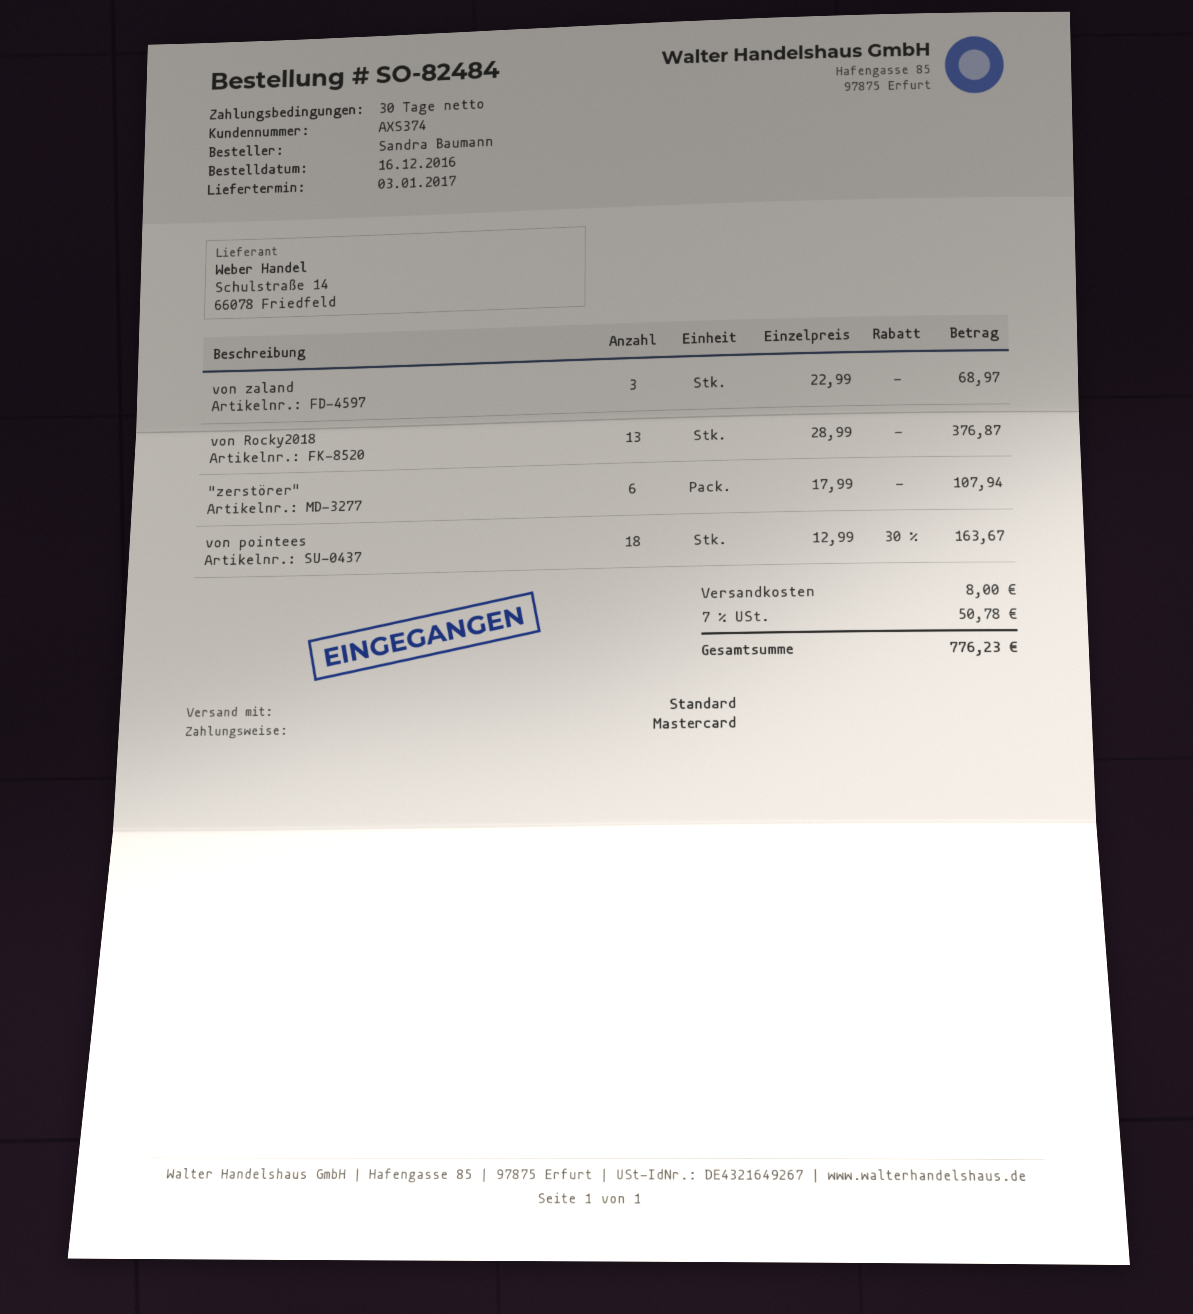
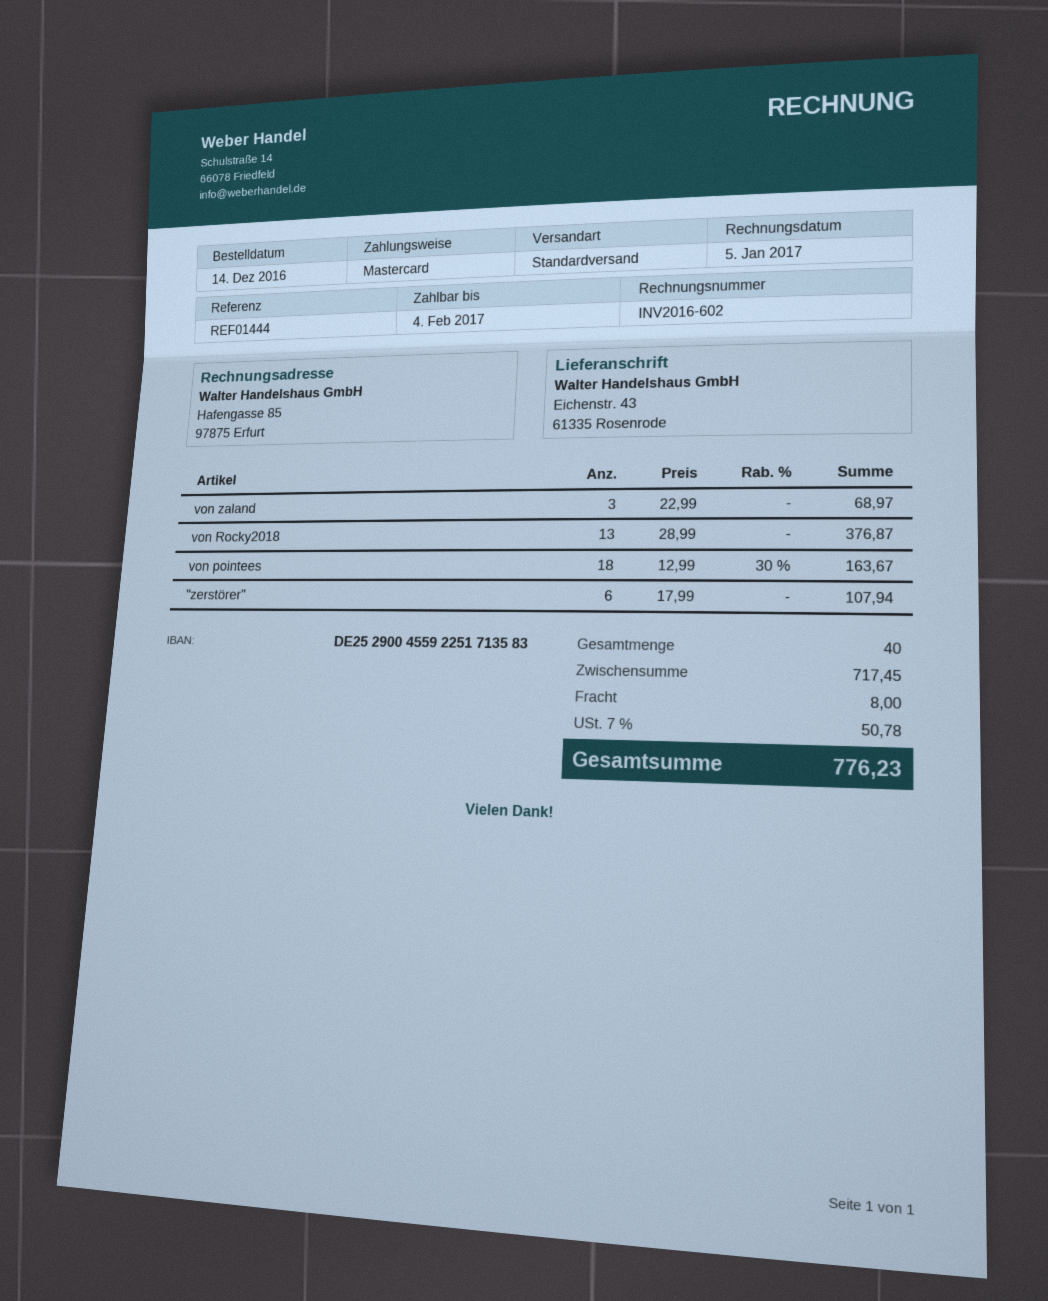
order date: 2016-12-16 -> 2016-12-14

